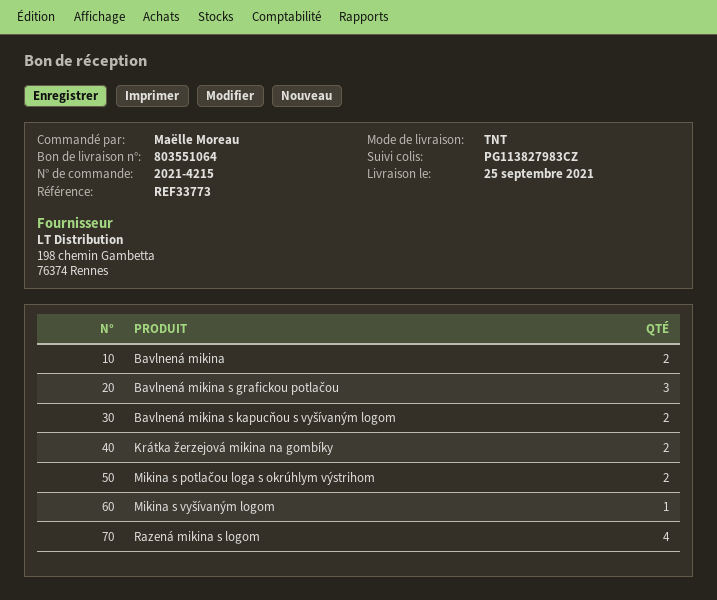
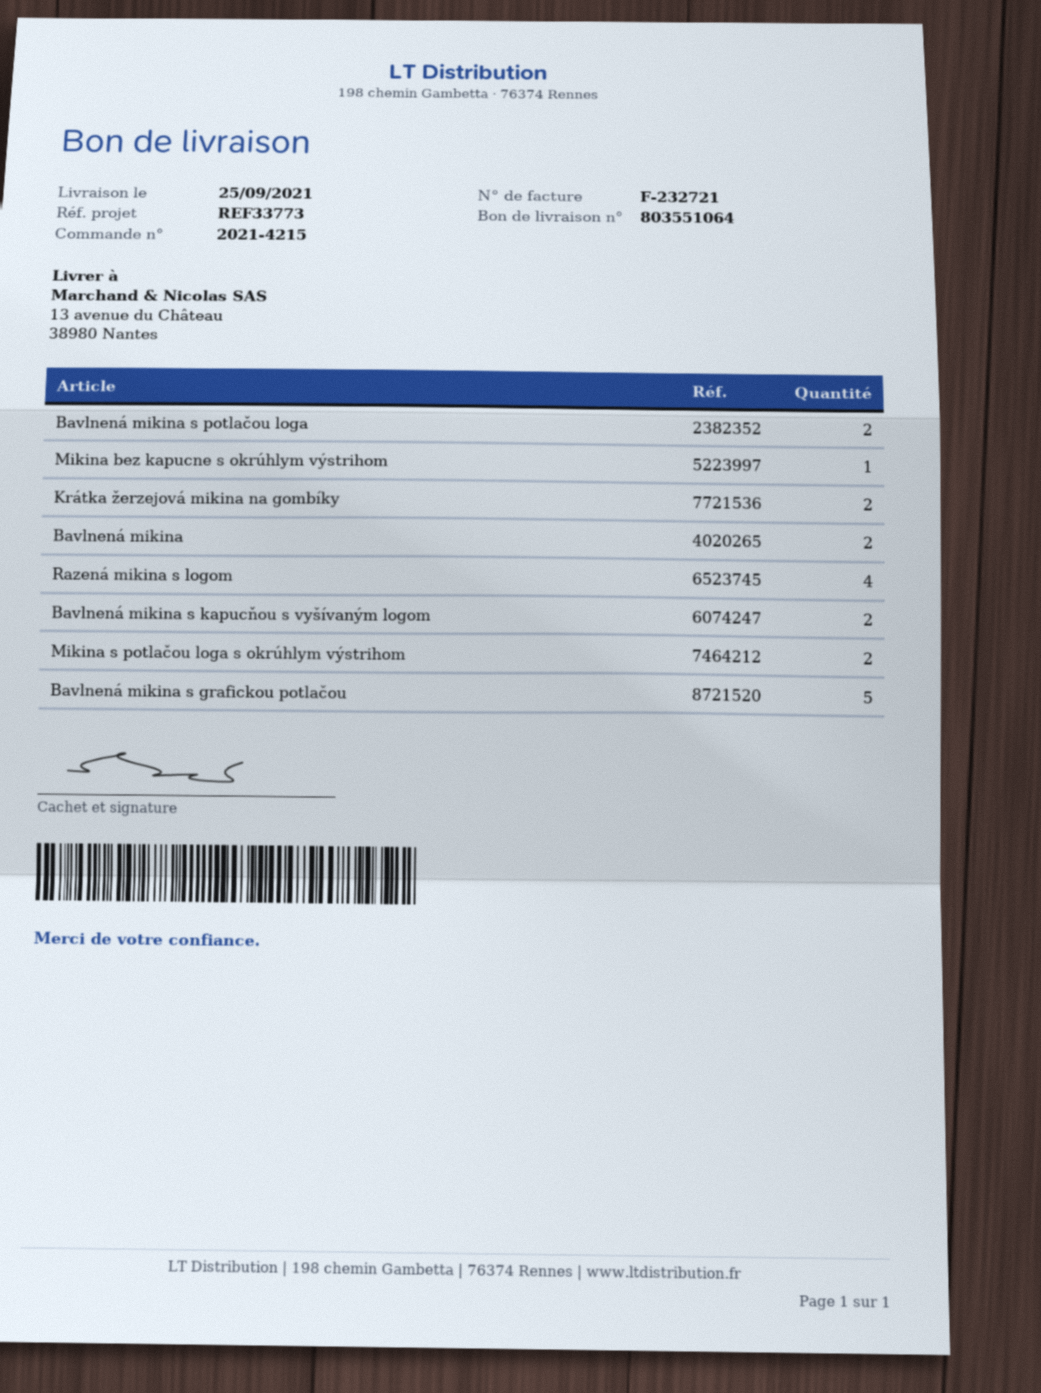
Bavlnená mikina s grafickou potlačou: 3 -> 5
Mikina s vyšívaným logom: 1 -> none
Bavlnená mikina s potlačou loga: none -> 2
Mikina bez kapucne s okrúhlym výstrihom: none -> 1

